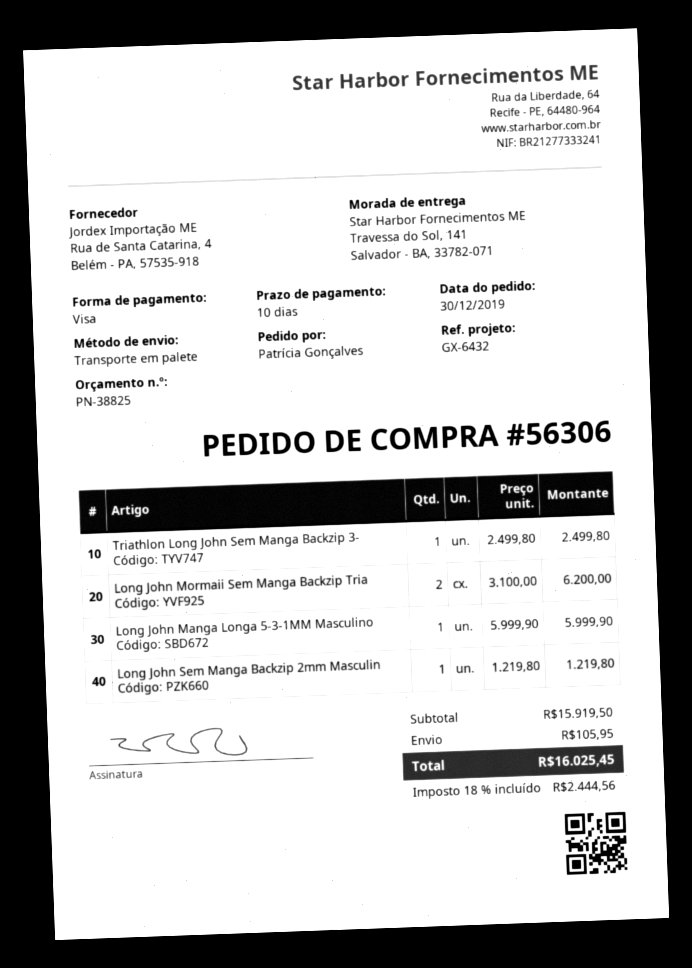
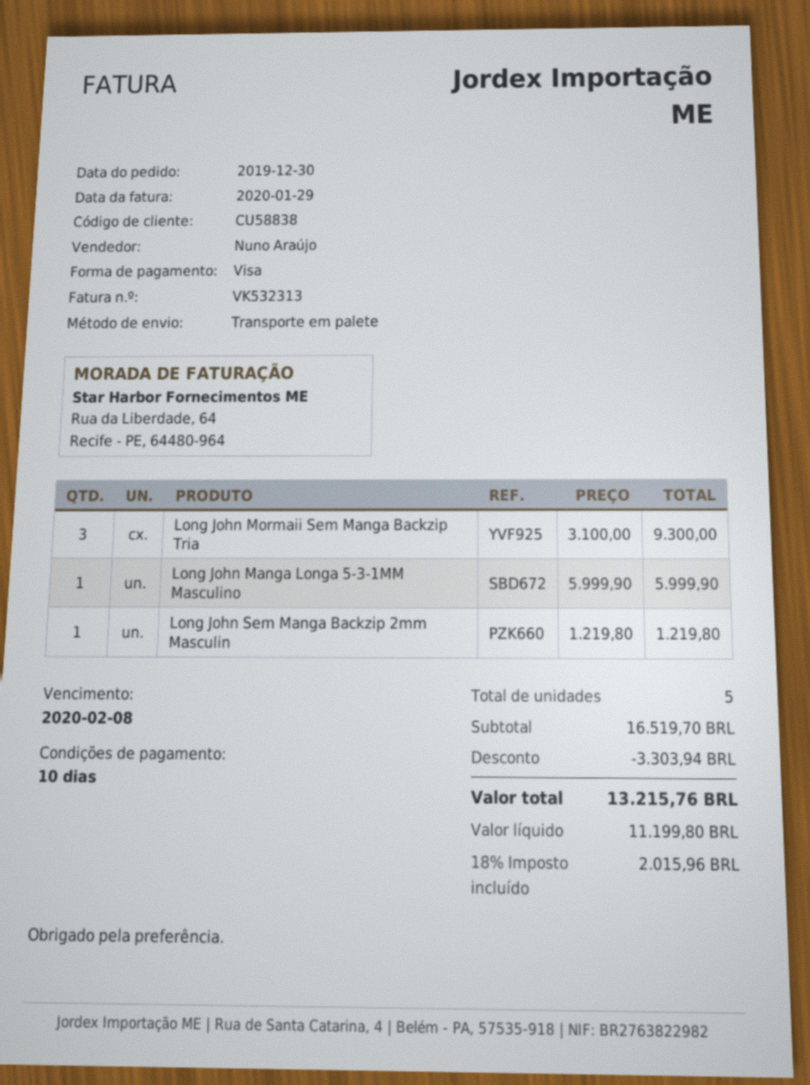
Triathlon Long John Sem Manga Backzip 3-: 1 x 2499.80 = 2499.80 -> none
Long John Mormaii Sem Manga Backzip Tria: 2 x 3100.00 = 6200.00 -> 3 x 3100.00 = 9300.00
subtotal: 15919.50 -> 16519.70
discount: none -> 3303.94
shipping: 105.95 -> none
tax: 18% = 2444.56 -> 18% = 2015.96
total: 16025.45 -> 13215.76

